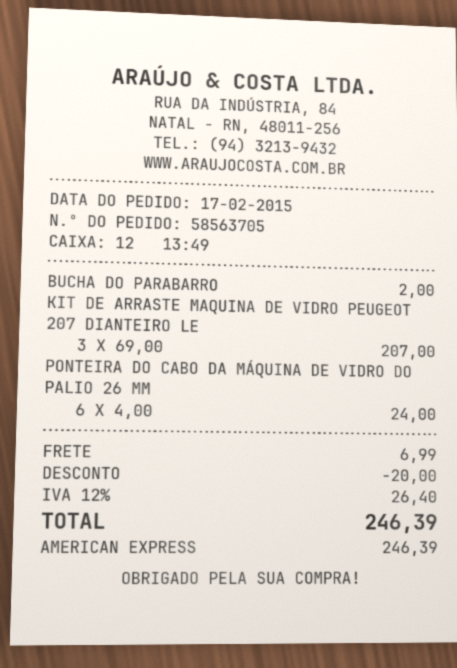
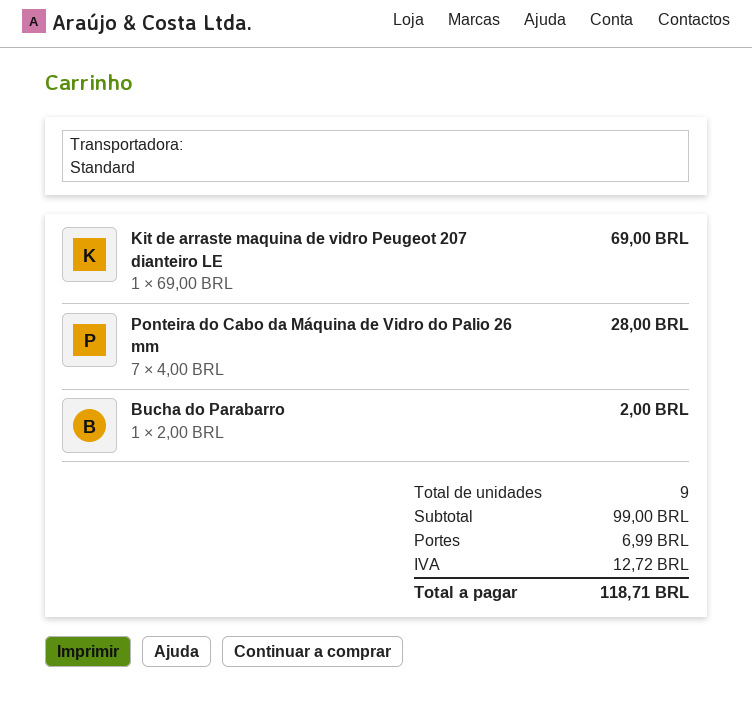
KIT DE ARRASTE MAQUINA DE VIDRO PEUGEOT 207 DIANTEIRO LE: 3 x 69.00 = 207.00 -> 1 x 69.00 = 69.00
PONTEIRA DO CABO DA MÁQUINA DE VIDRO DO PALIO 26 MM: 6 x 4.00 = 24.00 -> 7 x 4.00 = 28.00
discount: 20.00 -> none
tax: 26.40 -> 12.72
total: 246.39 -> 118.71

